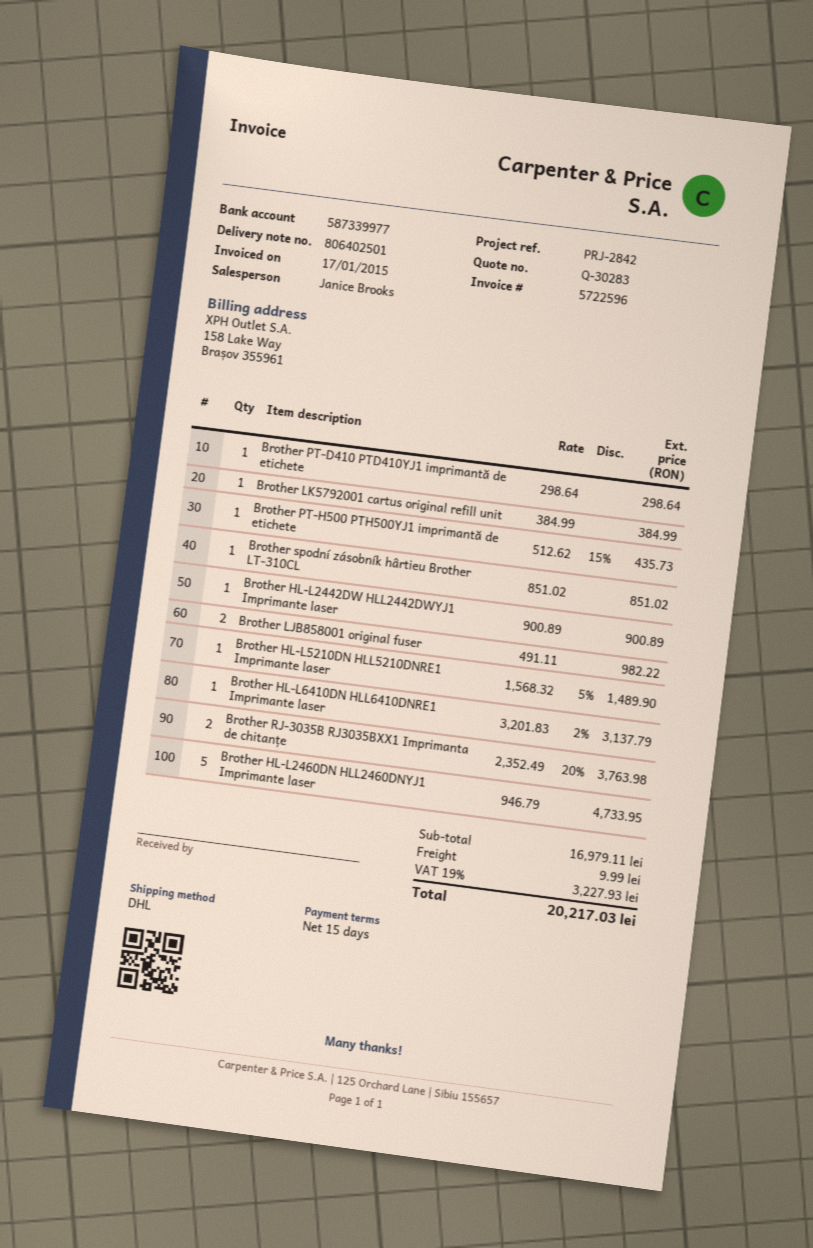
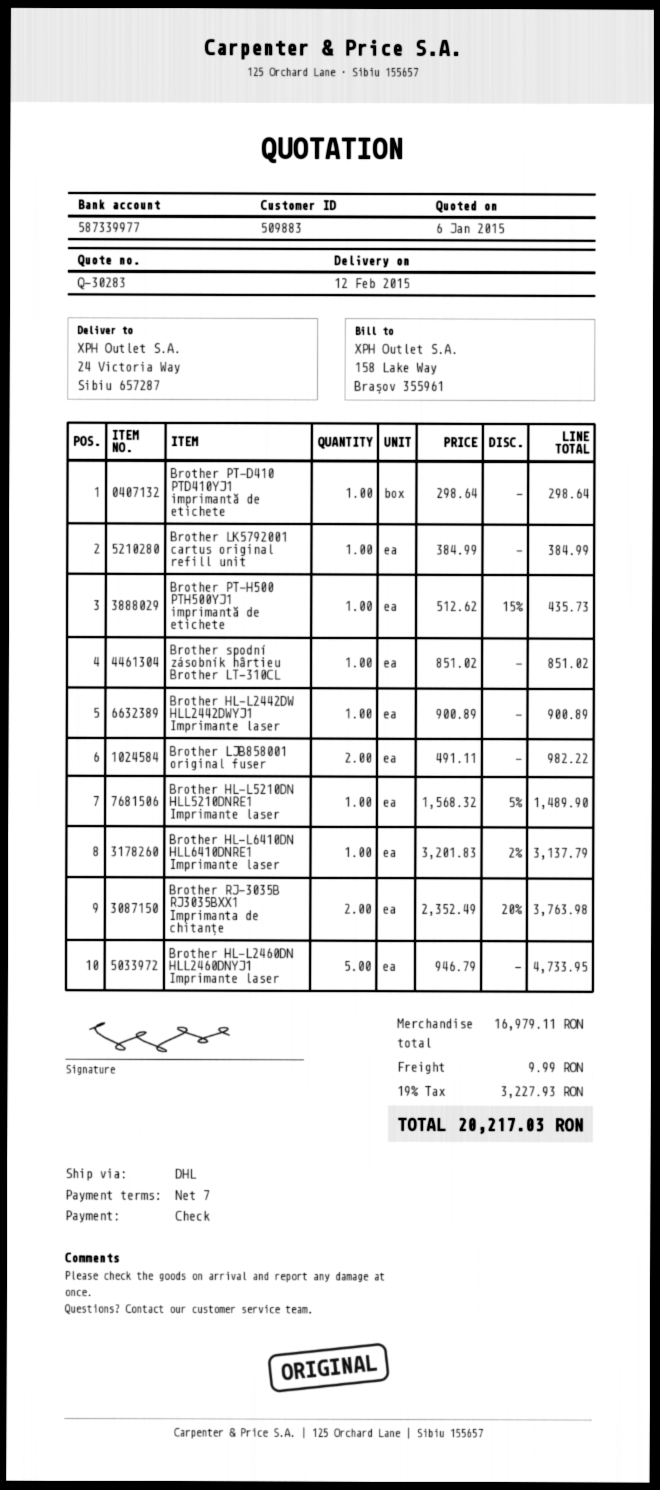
payment terms: 15 days -> 7 days

